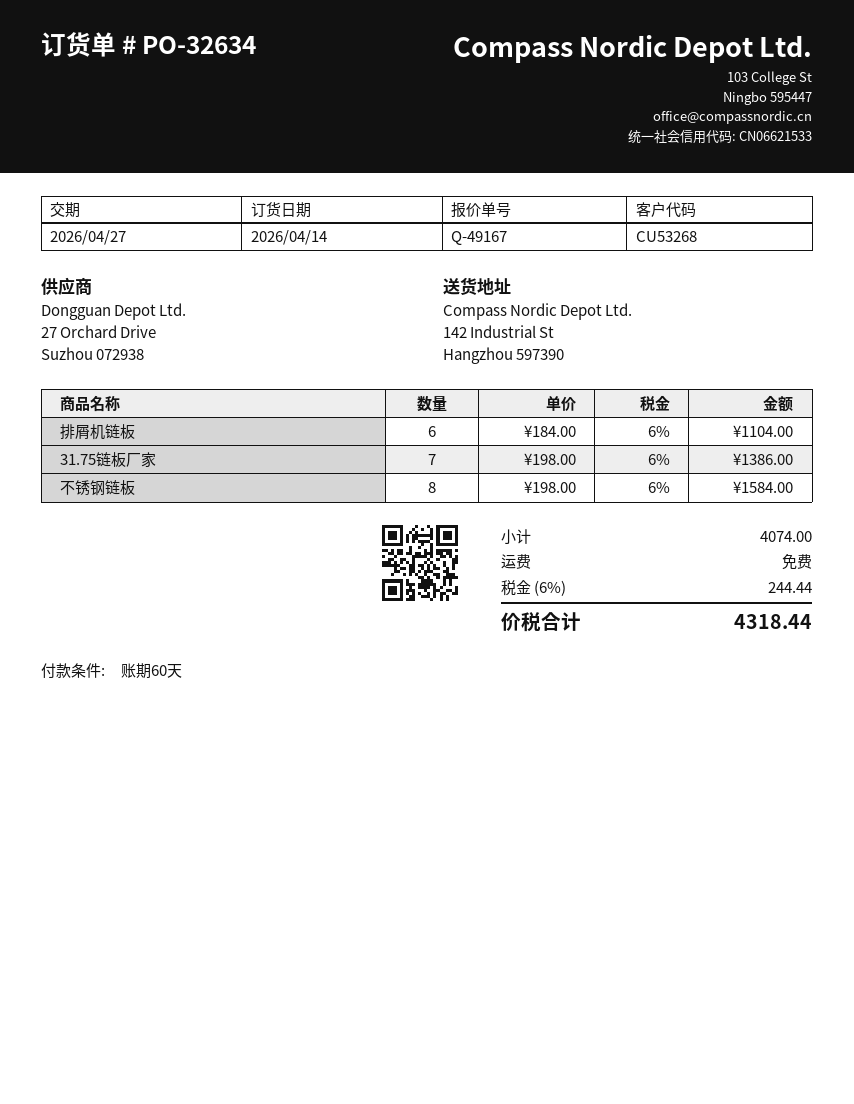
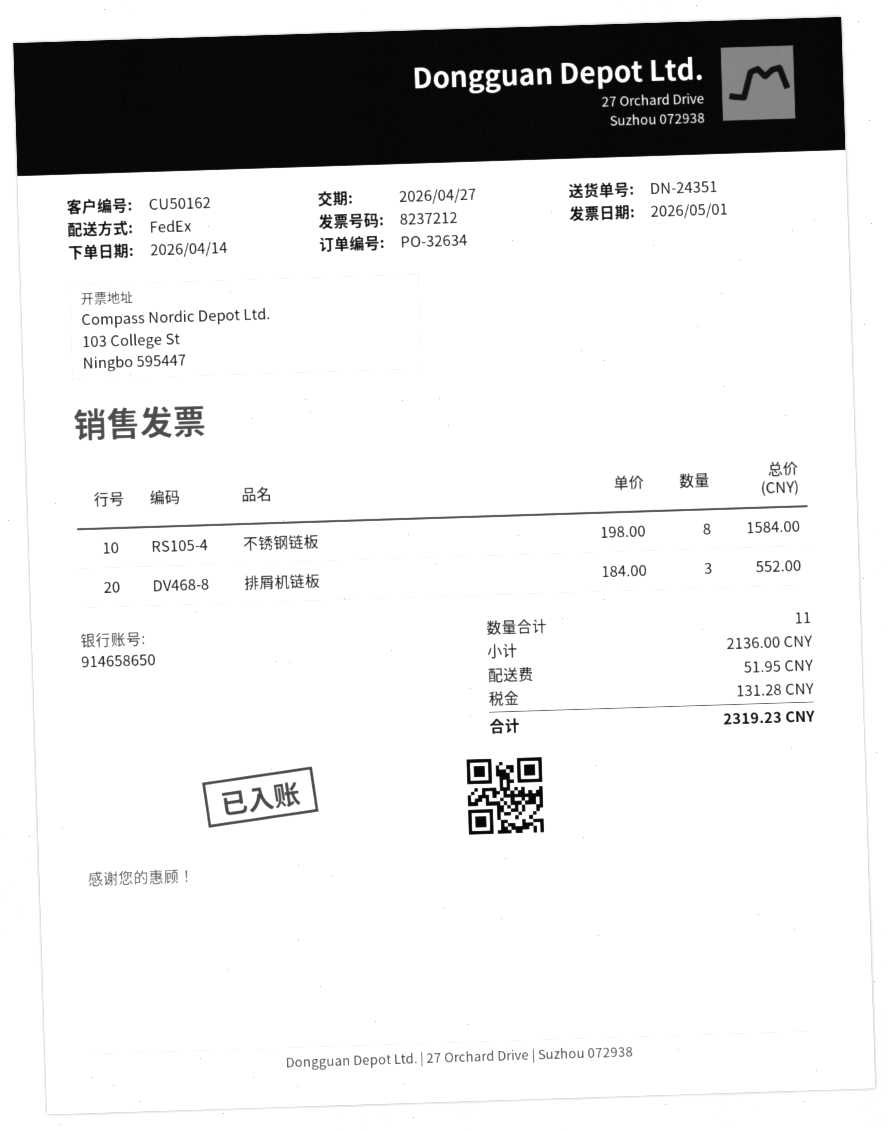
customer number: CU53268 -> CU50162
排屑机链板: 6 x 184.00 = 1104.00 -> 3 x 184.00 = 552.00
31.75链板厂家: 7 x 198.00 = 1386.00 -> none
subtotal: 4074.00 -> 2136.00
shipping: 0.00 -> 51.95
tax: 244.44 -> 131.28
total: 4318.44 -> 2319.23

